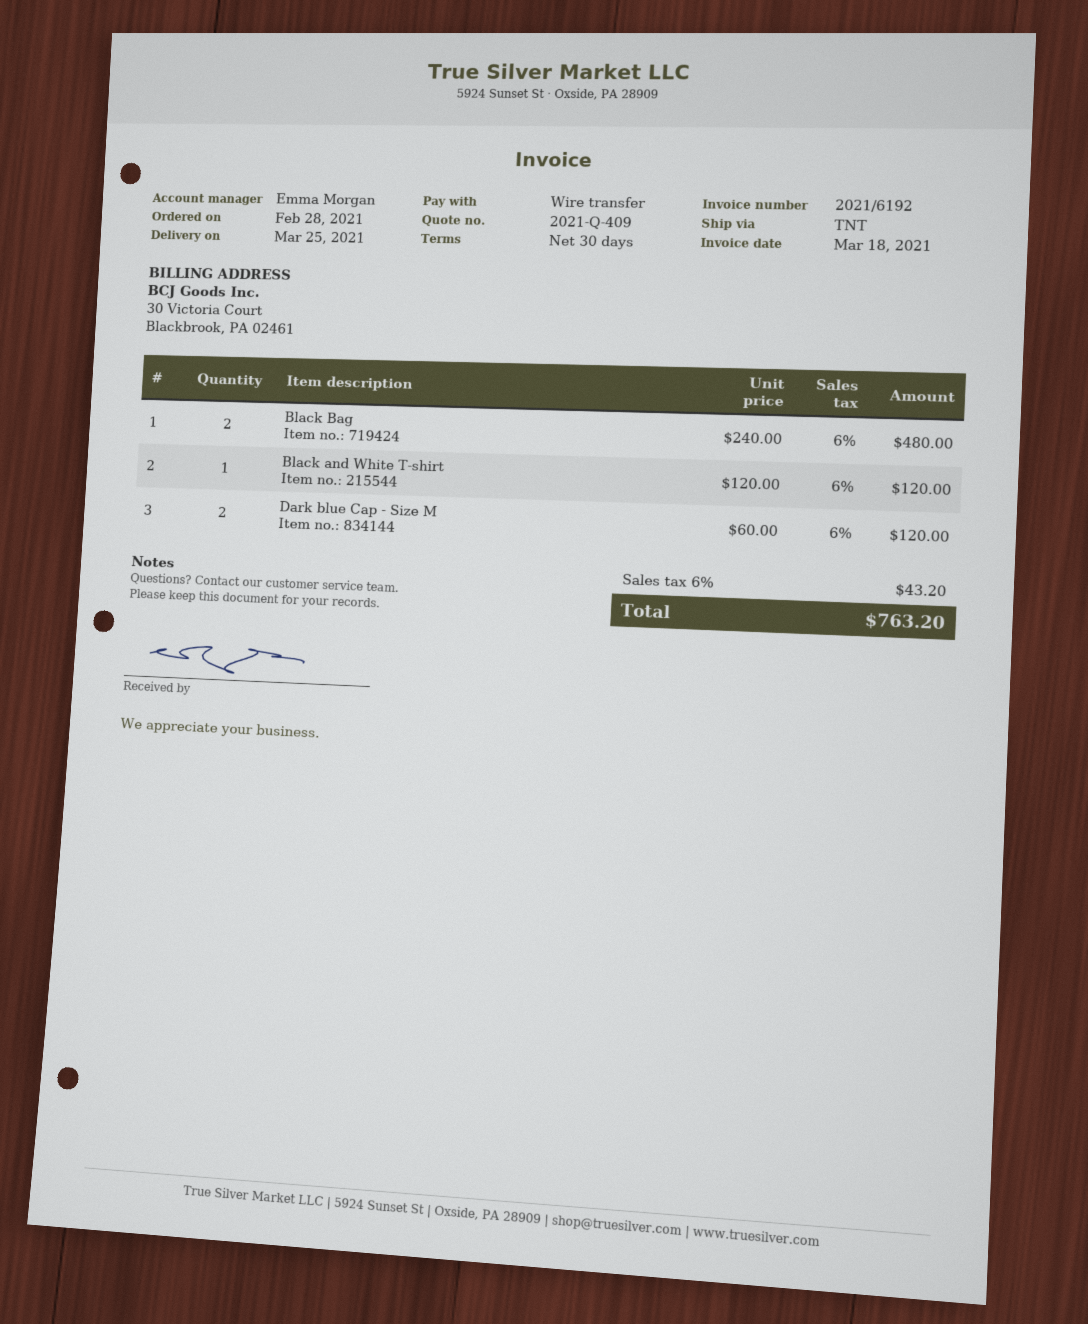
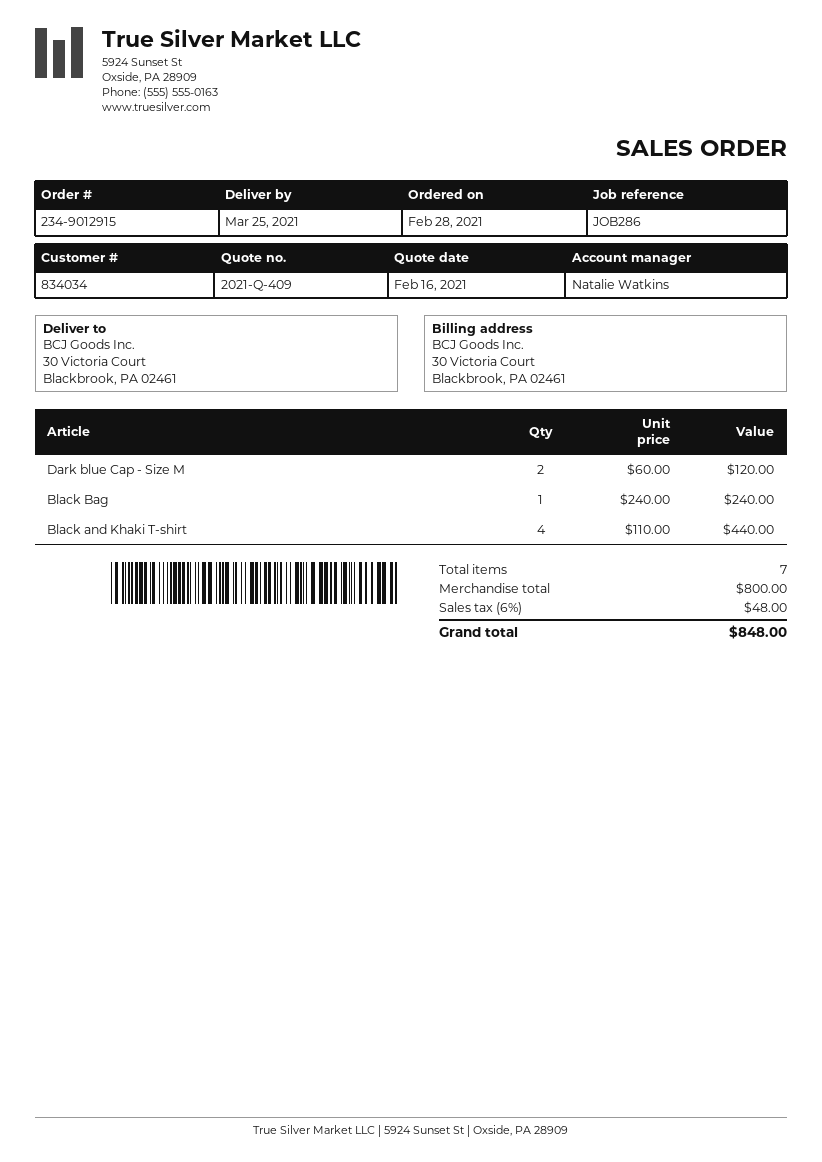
sales rep: Emma Morgan -> Natalie Watkins
Black Bag: 2 x 240.00 = 480.00 -> 1 x 240.00 = 240.00
Black and White T-shirt: 1 x 120.00 = 120.00 -> none
Black and Khaki T-shirt: none -> 4 x 110.00 = 440.00
tax: 6% = 43.20 -> 6% = 48.00
total: 763.20 -> 848.00

